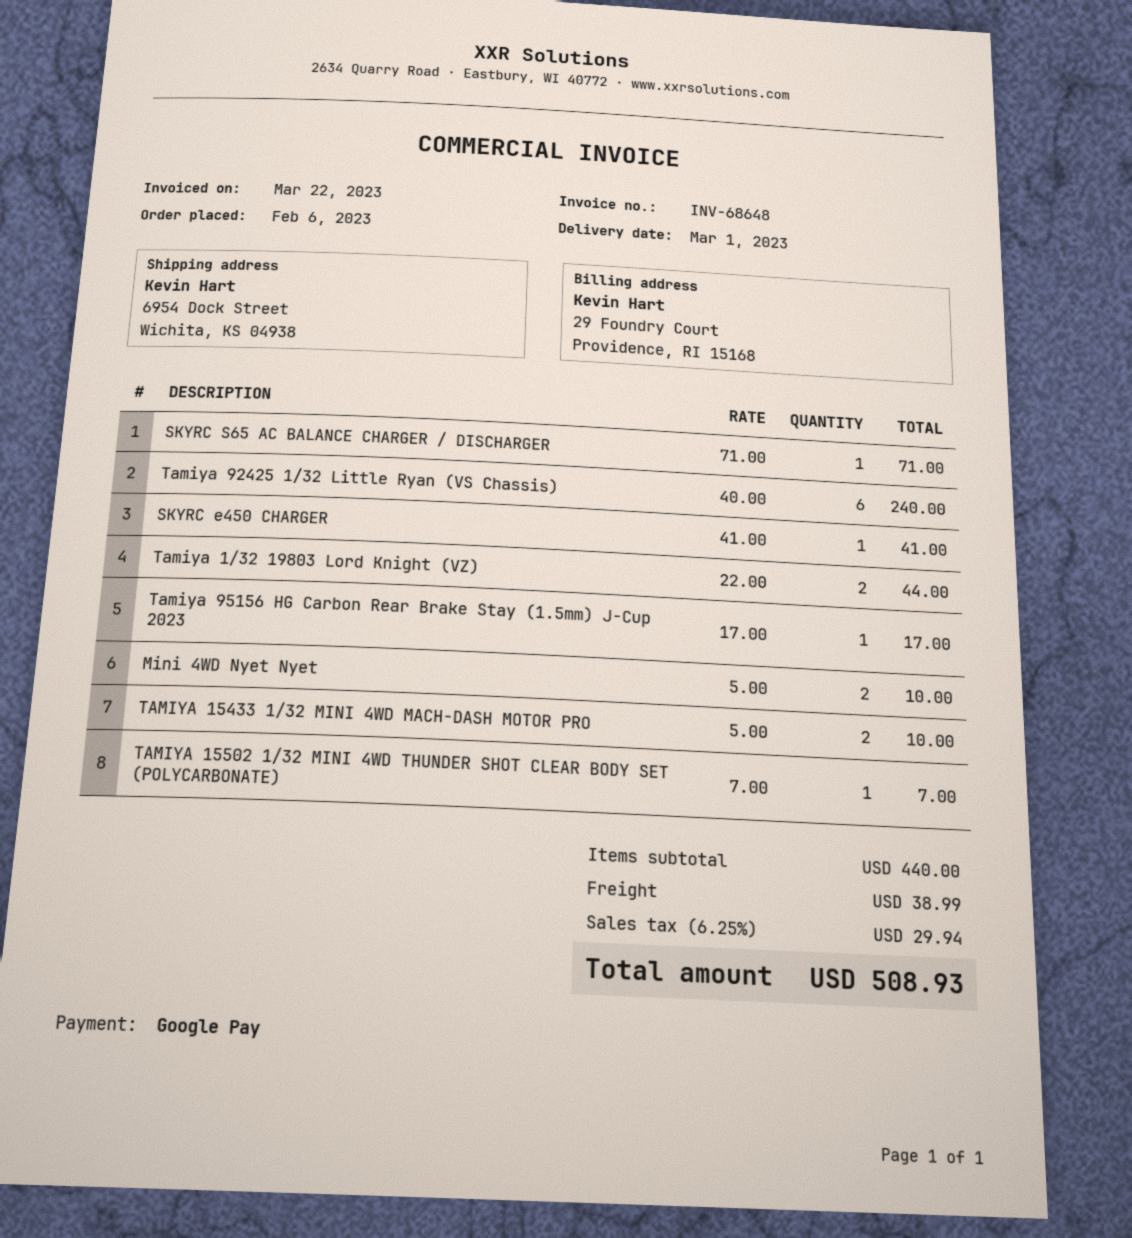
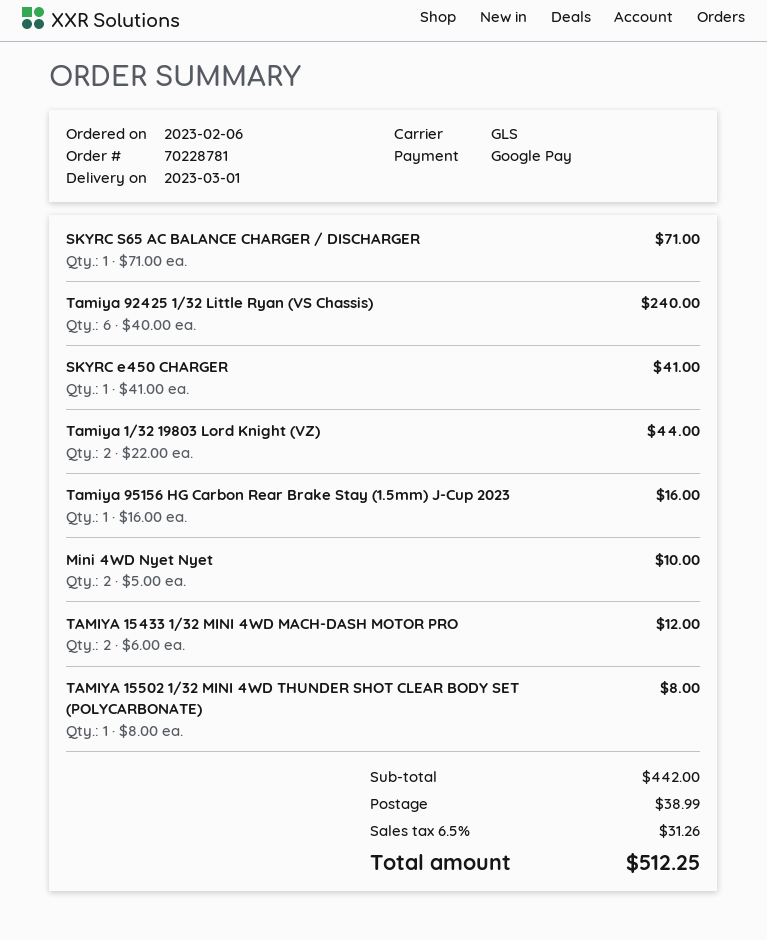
Tamiya 95156 HG Carbon Rear Brake Stay (1.5mm) J-Cup 2023: 1 x 17.00 = 17.00 -> 1 x 16.00 = 16.00
TAMIYA 15433 1/32 MINI 4WD MACH-DASH MOTOR PRO: 2 x 5.00 = 10.00 -> 2 x 6.00 = 12.00
TAMIYA 15502 1/32 MINI 4WD THUNDER SHOT CLEAR BODY SET (POLYCARBONATE): 1 x 7.00 = 7.00 -> 1 x 8.00 = 8.00
subtotal: 440.00 -> 442.00
tax: 6.25% = 29.94 -> 6.5% = 31.26
total: 508.93 -> 512.25

